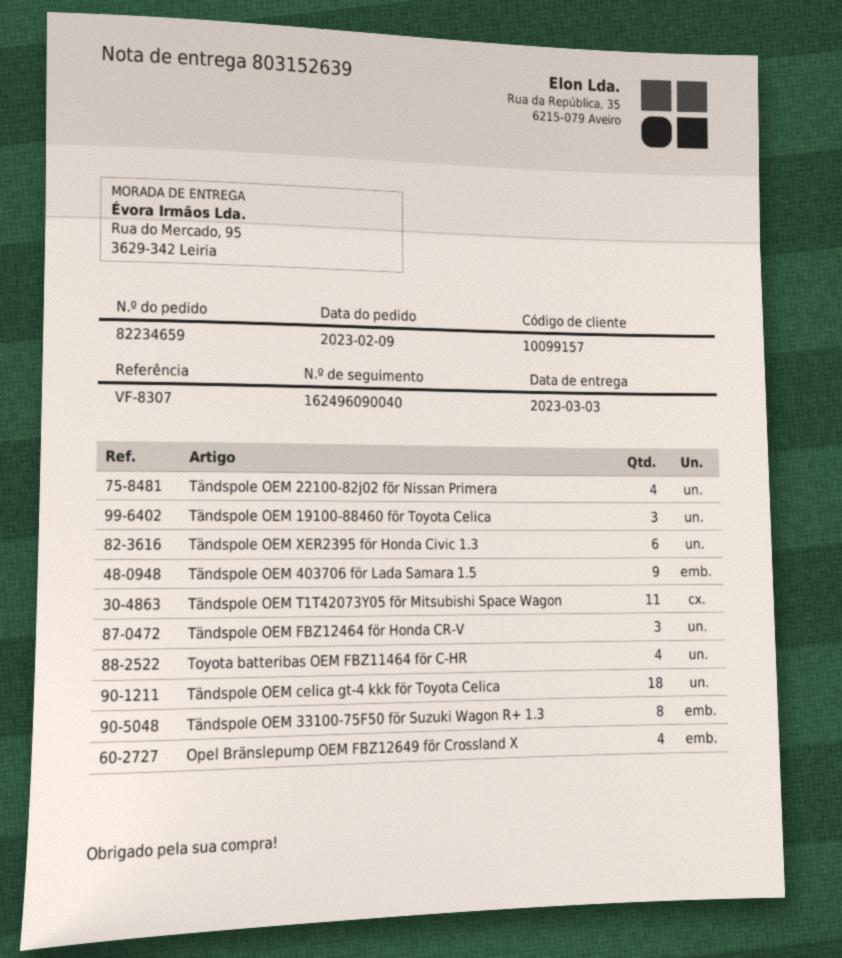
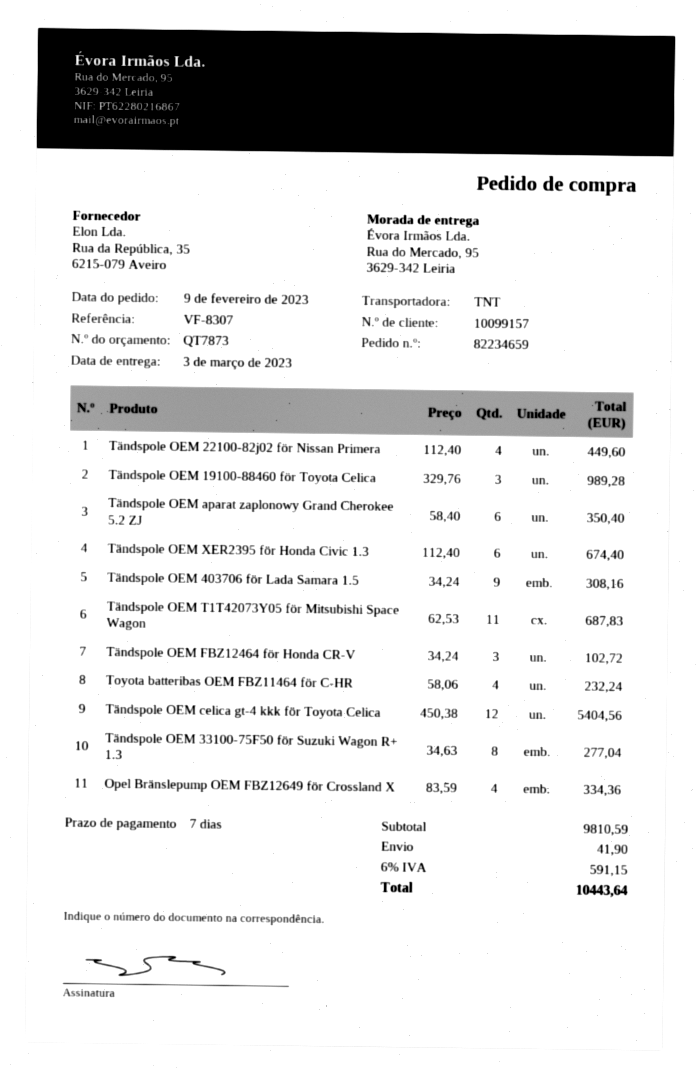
Tändspole OEM celica gt-4 kkk för Toyota Celica: 18 -> 12
Tändspole OEM aparat zaplonowy Grand Cherokee 5.2 ZJ: none -> 6

